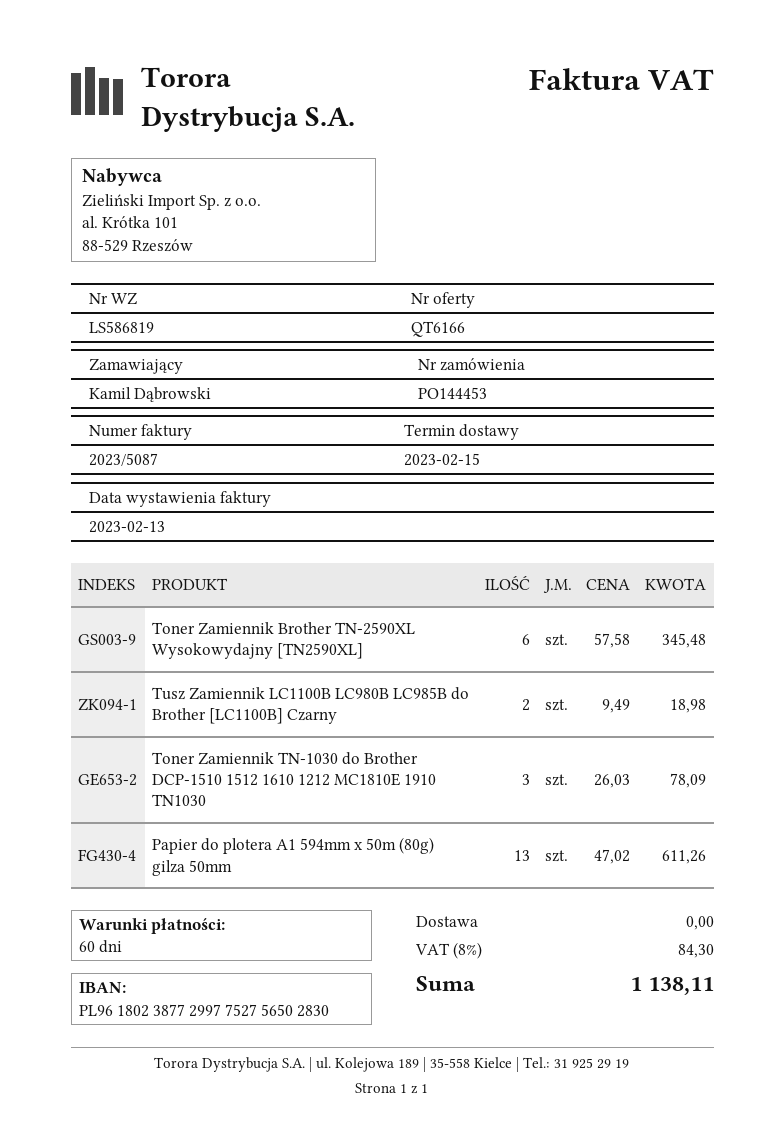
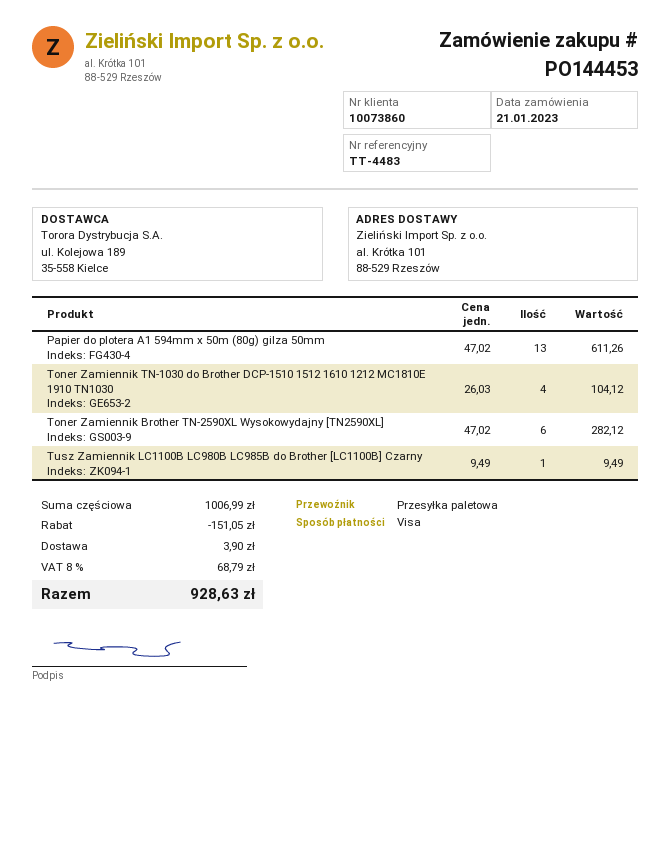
Toner Zamiennik Brother TN-2590XL Wysokowydajny [TN2590XL]: 6 x 57.58 = 345.48 -> 6 x 47.02 = 282.12
Tusz Zamiennik LC1100B LC980B LC985B do Brother [LC1100B] Czarny: 2 x 9.49 = 18.98 -> 1 x 9.49 = 9.49
Toner Zamiennik TN-1030 do Brother DCP-1510 1512 1610 1212 MC1810E 1910 TN1030: 3 x 26.03 = 78.09 -> 4 x 26.03 = 104.12
discount: none -> 151.05
shipping: 0.00 -> 3.90
tax: 8% = 84.30 -> 8% = 68.79
total: 1138.11 -> 928.63

